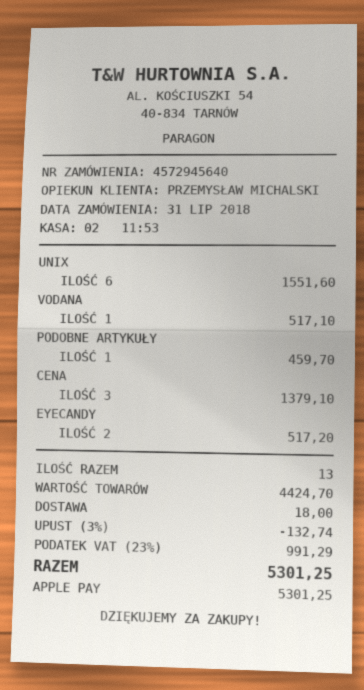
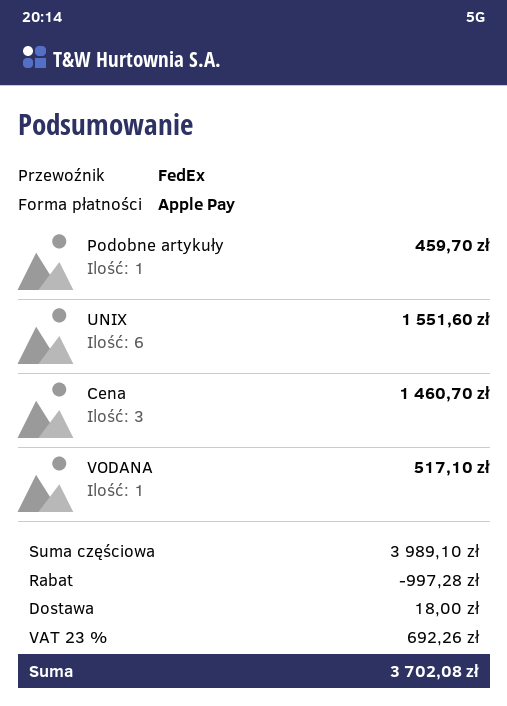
CENA: 3 for 1379.10 -> 3 for 1460.70
EYECANDY: 2 for 517.20 -> none
subtotal: 4424.70 -> 3989.10
discount: 132.74 -> 997.28
tax: 23% = 991.29 -> 23% = 692.26
total: 5301.25 -> 3702.08

